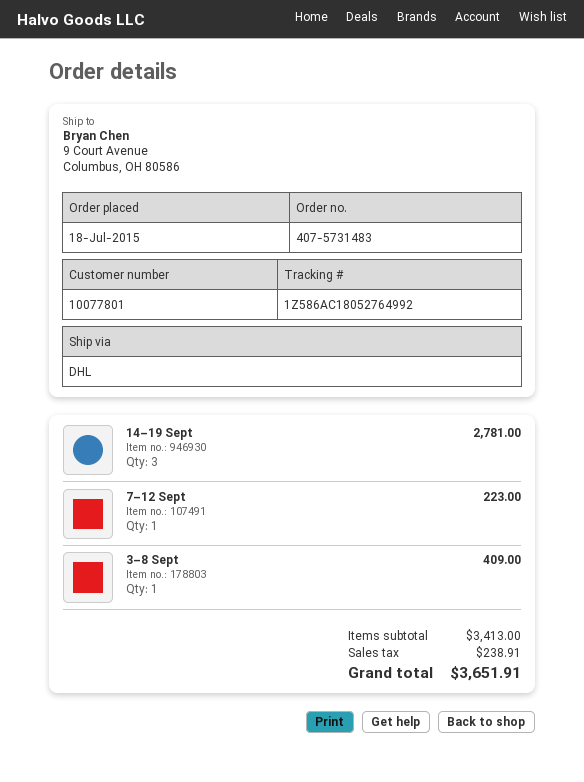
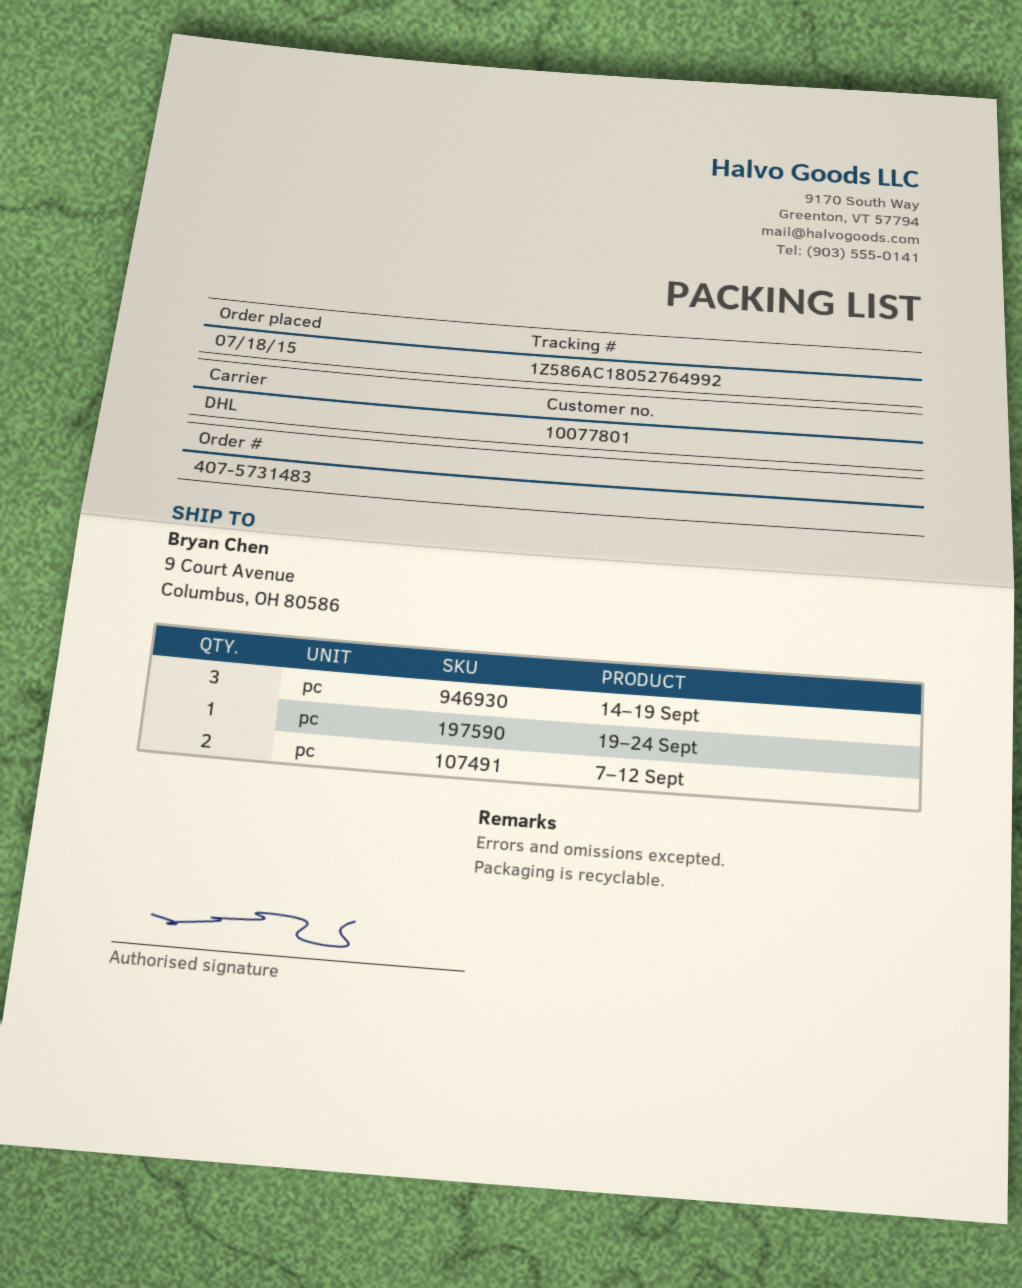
7–12 Sept: 1 -> 2
3–8 Sept: 1 -> none
19–24 Sept: none -> 1

